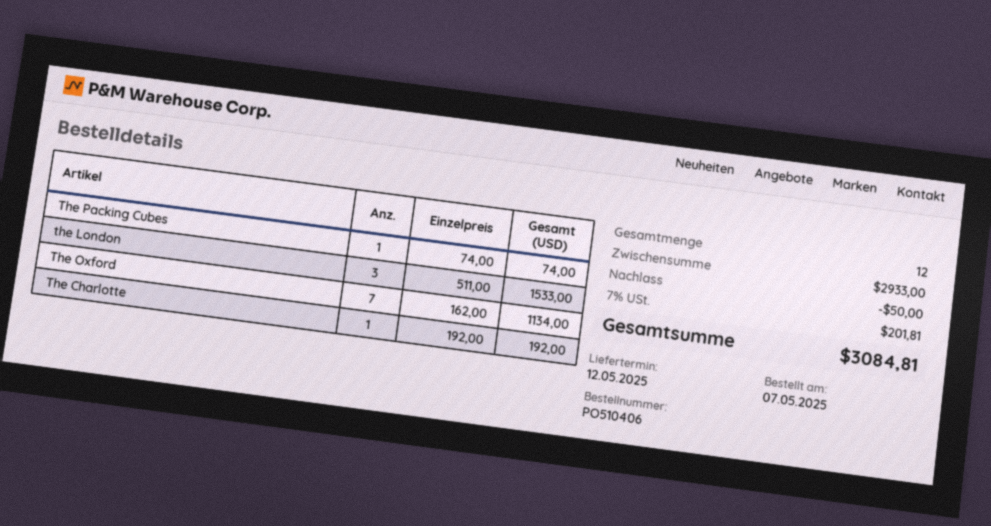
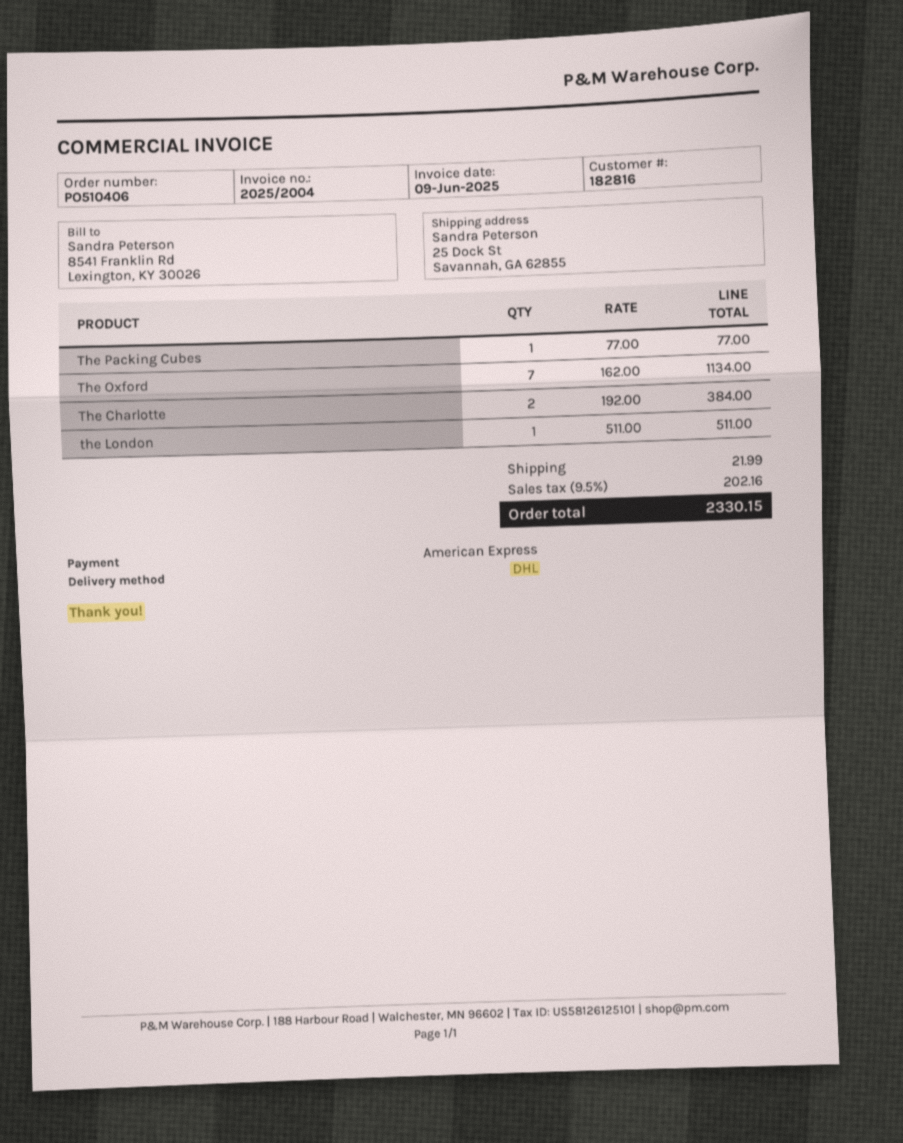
The Packing Cubes: 1 x 74.00 = 74.00 -> 1 x 77.00 = 77.00
the London: 3 x 511.00 = 1533.00 -> 1 x 511.00 = 511.00
The Charlotte: 1 x 192.00 = 192.00 -> 2 x 192.00 = 384.00
discount: 50.00 -> none
shipping: none -> 21.99
tax: 7% = 201.81 -> 9.5% = 202.16
total: 3084.81 -> 2330.15

